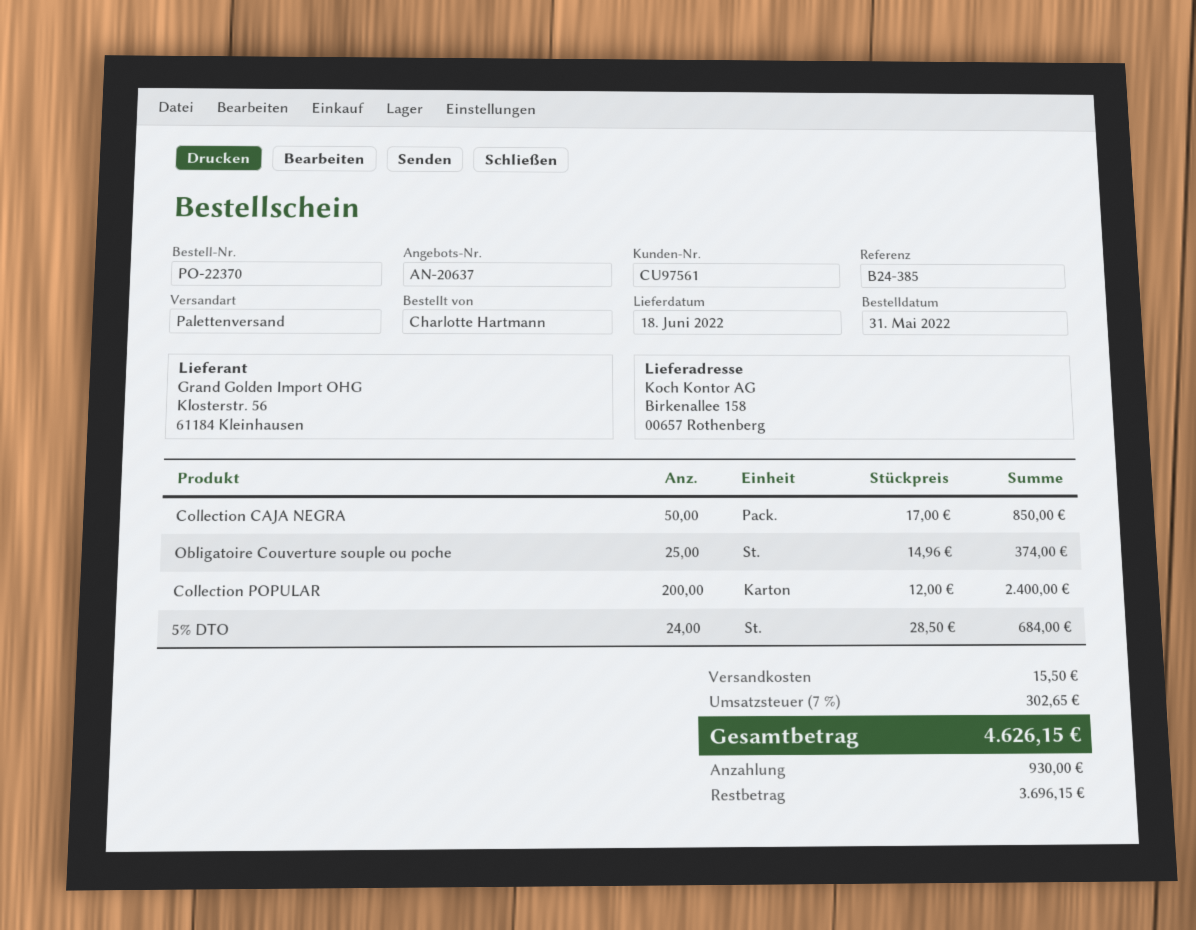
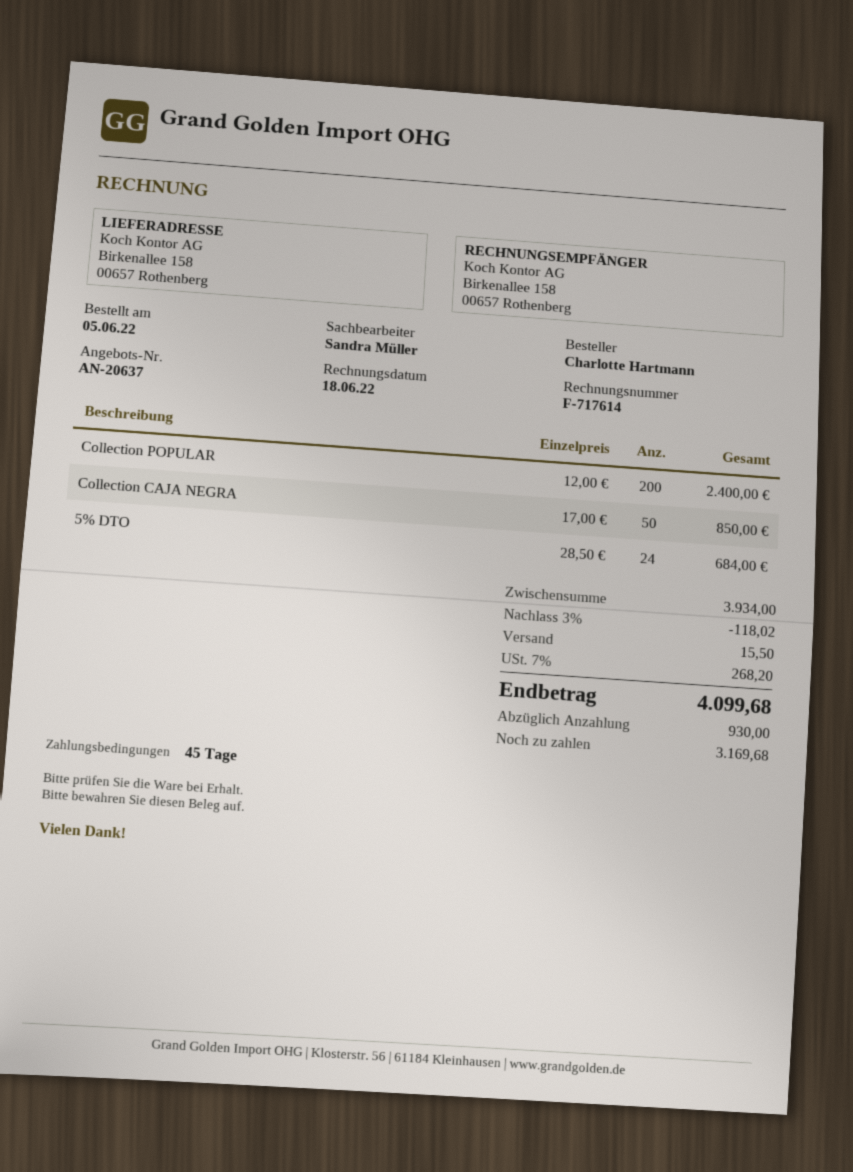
order date: 2022-05-31 -> 2022-06-05
Obligatoire Couverture souple ou poche: 25 x 14.96 = 374.00 -> none
discount: none -> 3% = 118.02
tax: 7% = 302.65 -> 7% = 268.20
total: 4626.15 -> 4099.68
balance: 3696.15 -> 3169.68

